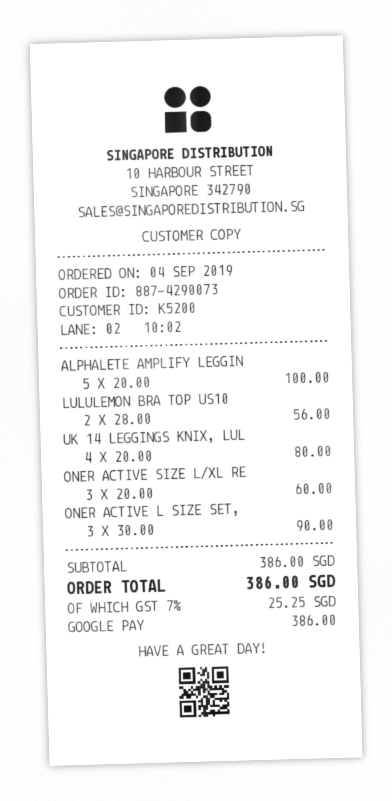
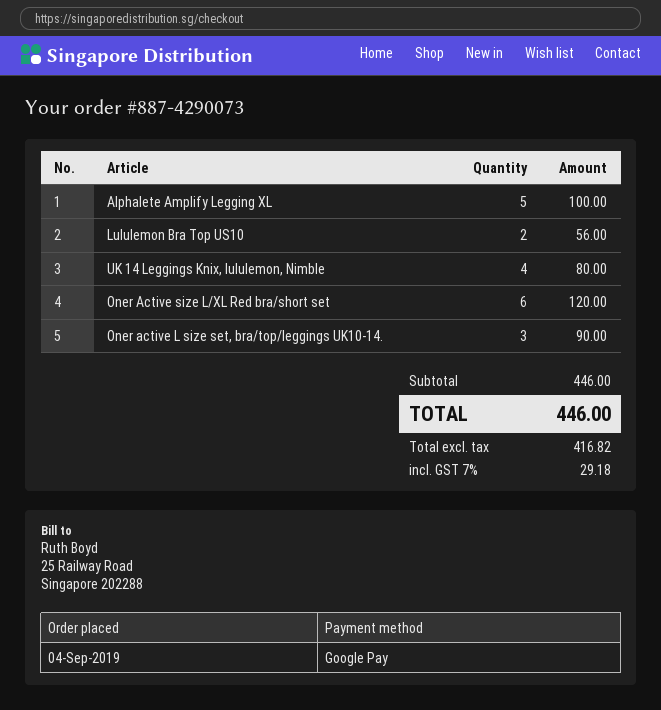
ONER ACTIVE SIZE L/XL RE: 3 for 60.00 -> 6 for 120.00
subtotal: 386.00 -> 446.00
tax: 7% = 25.25 -> 7% = 29.18
total: 386.00 -> 446.00

